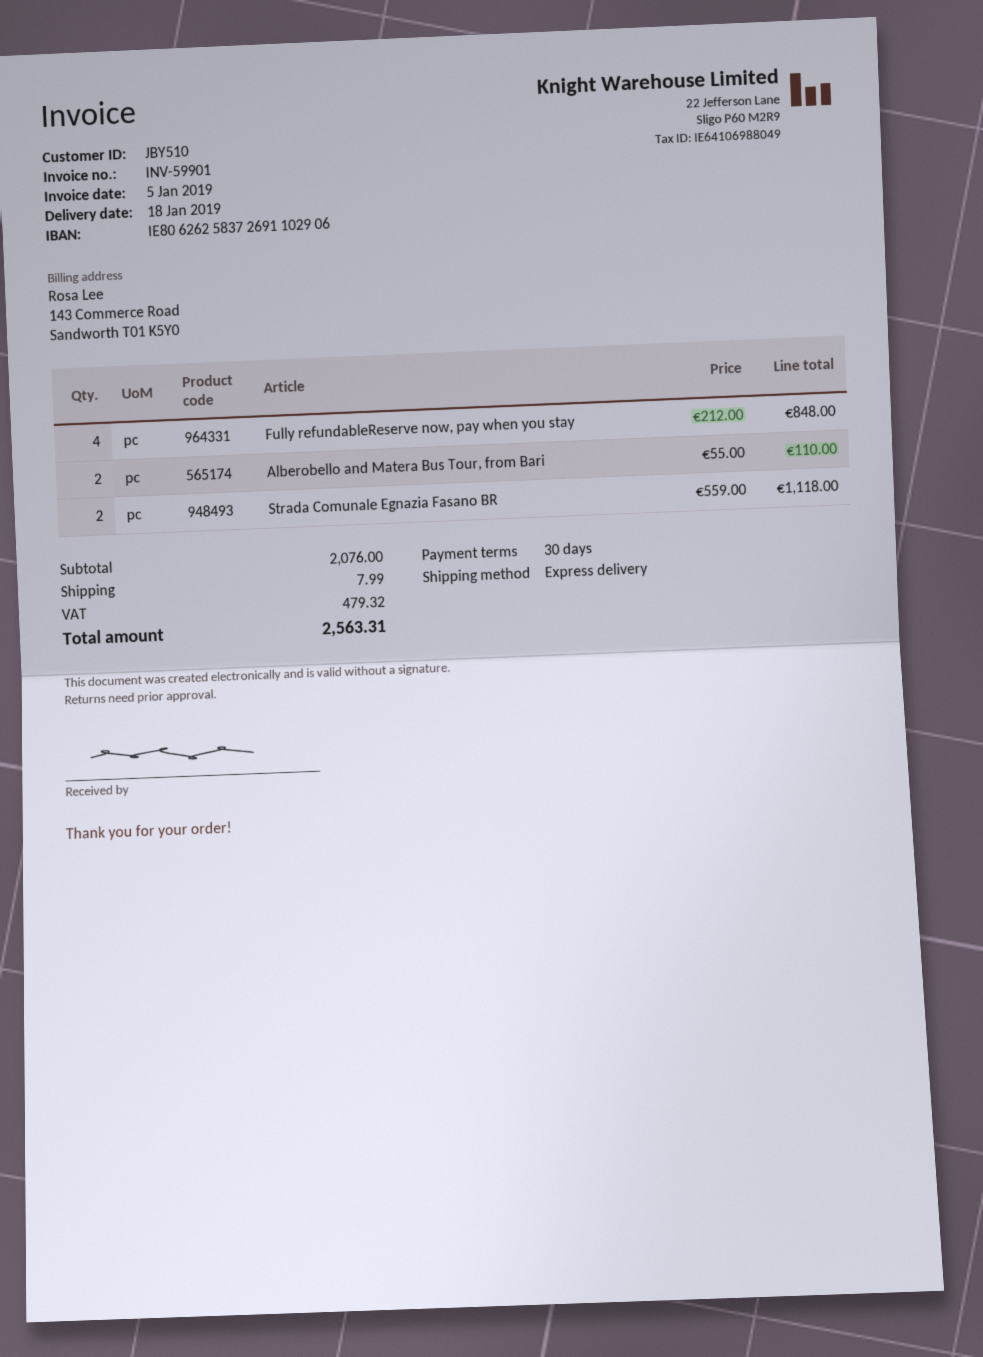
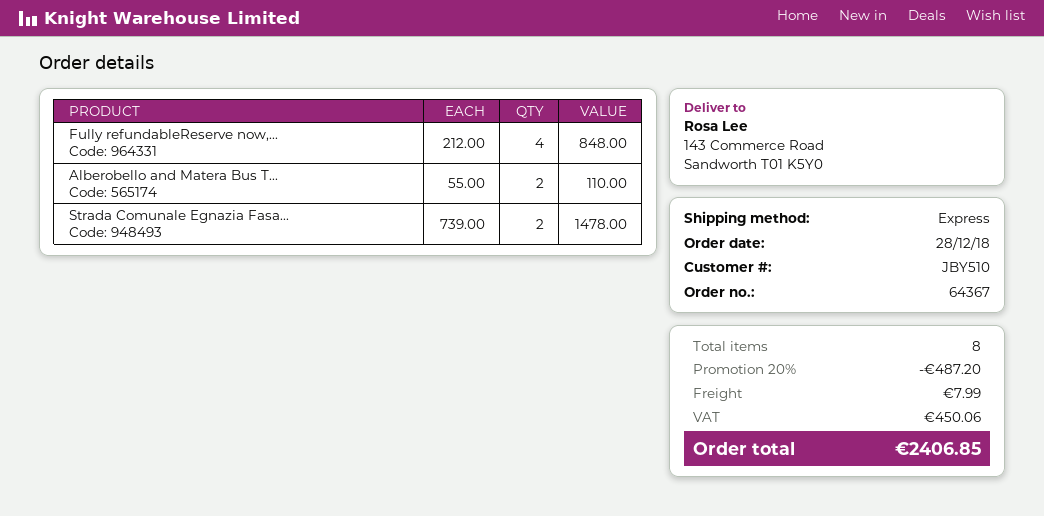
Strada Comunale Egnazia Fasano BR: 2 x 559.00 = 1118.00 -> 2 x 739.00 = 1478.00
discount: none -> 20% = 487.20
tax: 479.32 -> 450.06
total: 2563.31 -> 2406.85

